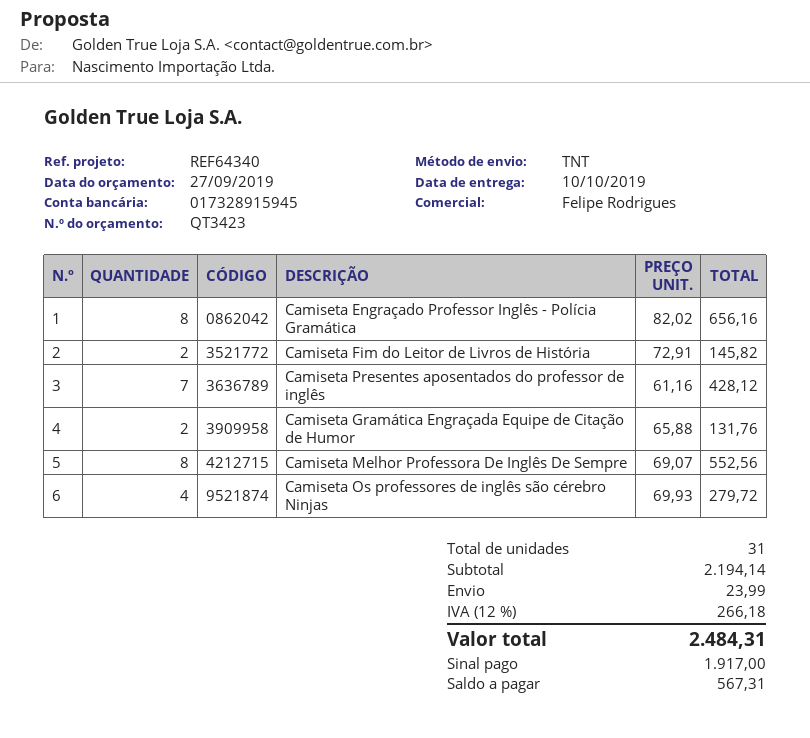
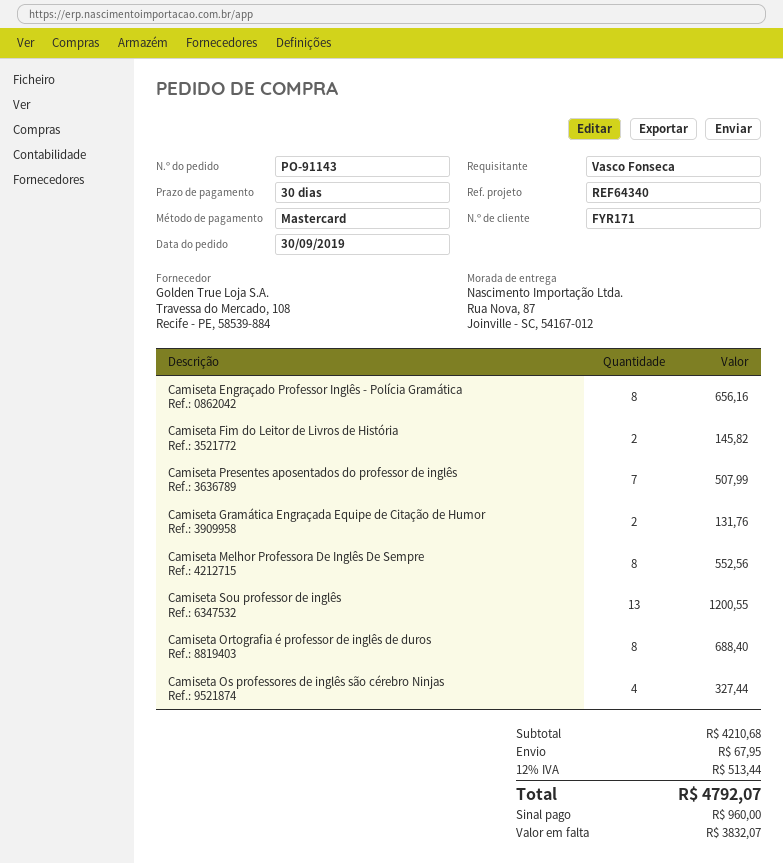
Camiseta Presentes aposentados do professor de inglês: 7 for 428.12 -> 7 for 507.99
Camiseta Os professores de inglês são cérebro Ninjas: 4 for 279.72 -> 4 for 327.44
Camiseta Sou professor de inglês: none -> 13 for 1200.55
Camiseta Ortografia é professor de inglês de duros: none -> 8 for 688.40
subtotal: 2194.14 -> 4210.68
shipping: 23.99 -> 67.95
tax: 12% = 266.18 -> 12% = 513.44
total: 2484.31 -> 4792.07
deposit: 1917.00 -> 960.00
balance: 567.31 -> 3832.07

